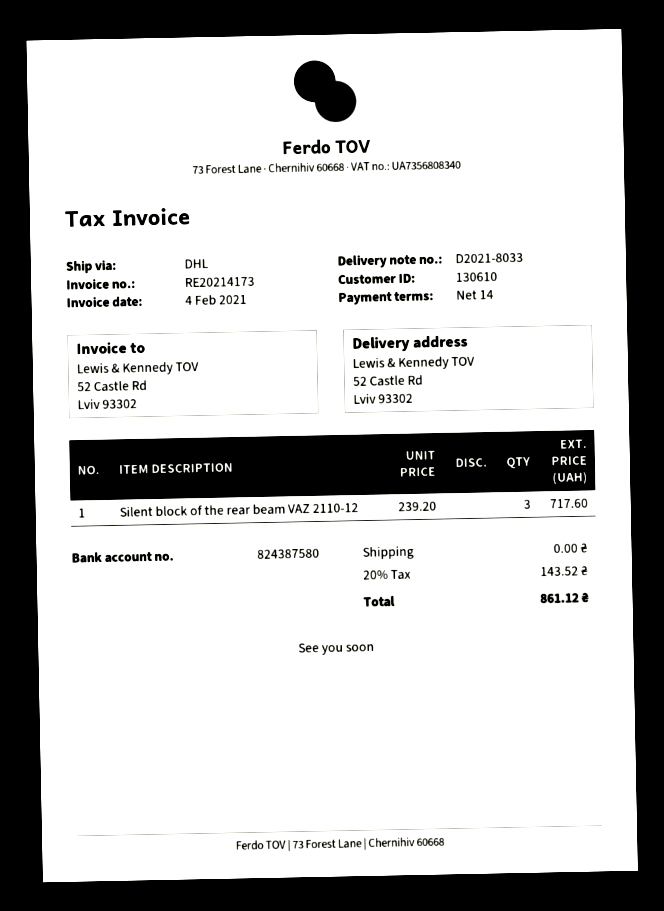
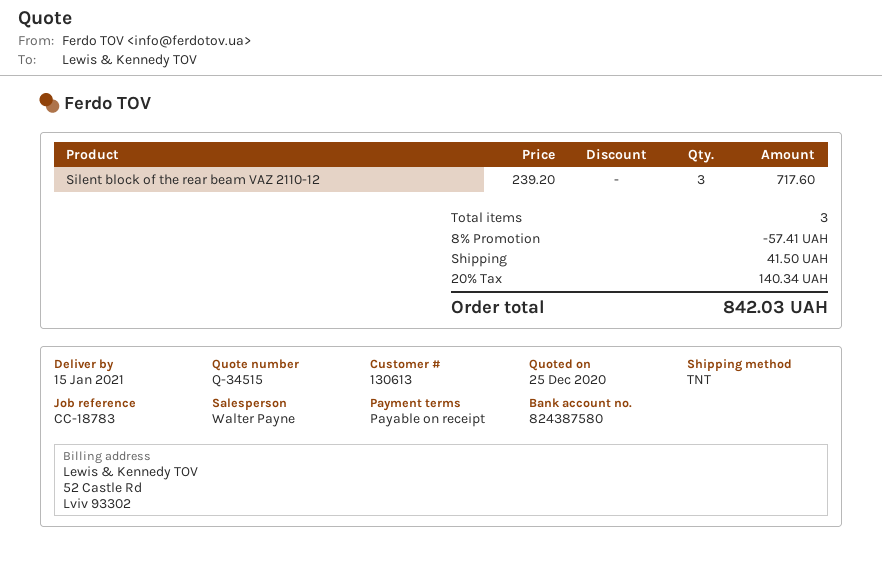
payment terms: 14 days -> on receipt
customer number: 130610 -> 130613
shipping method: DHL -> TNT
discount: none -> 8% = 57.41
shipping: 0.00 -> 41.50
tax: 20% = 143.52 -> 20% = 140.34
total: 861.12 -> 842.03

